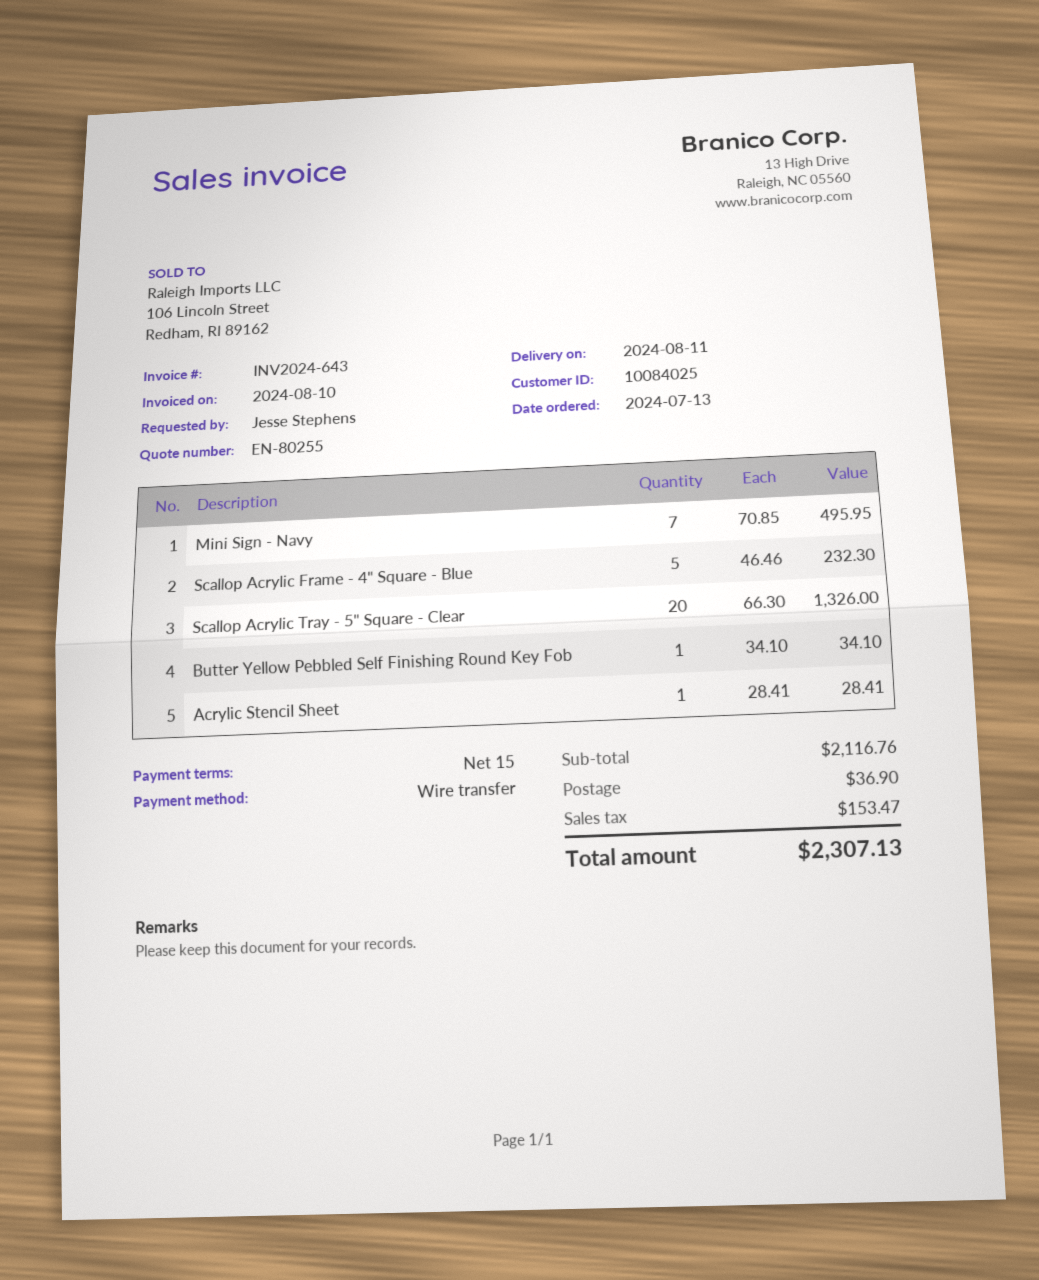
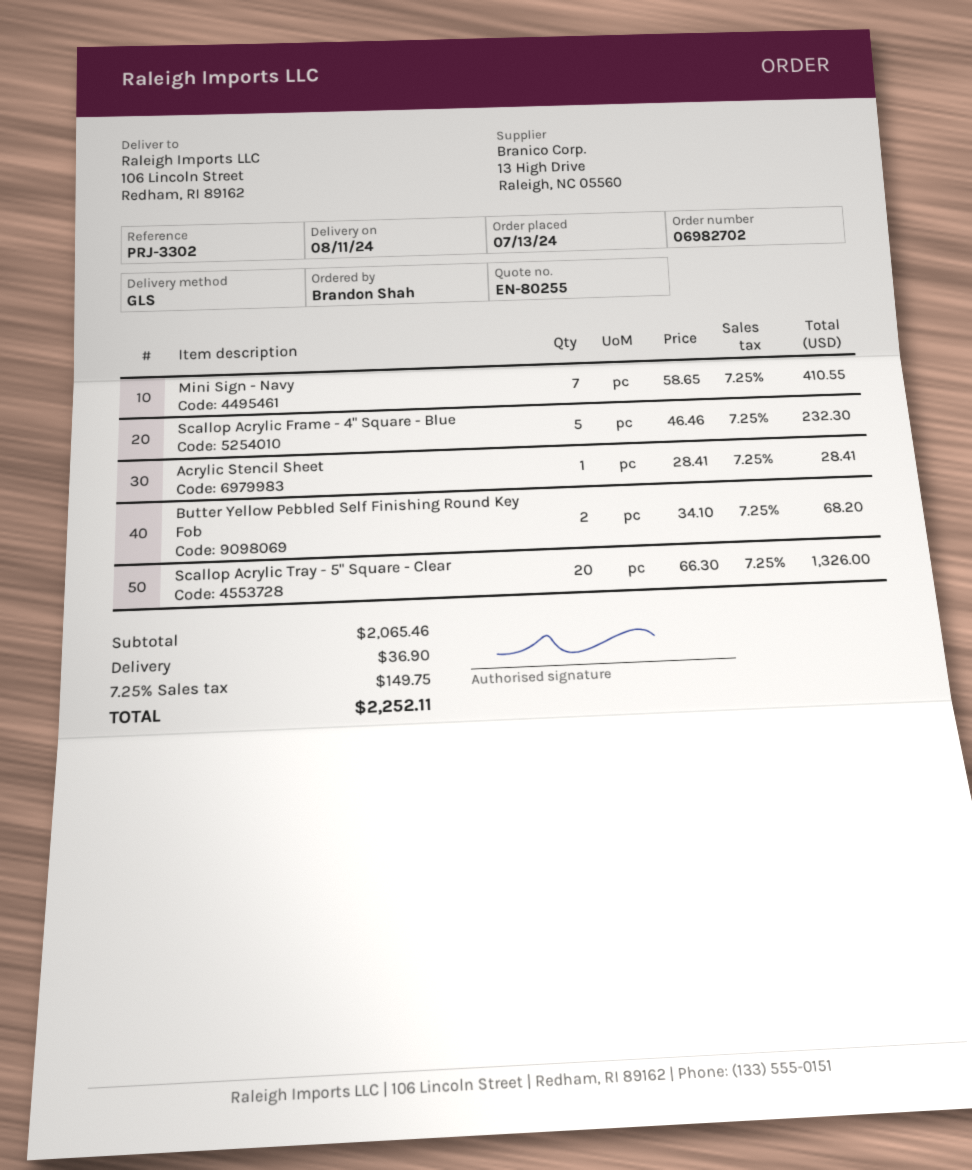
ordered by: Jesse Stephens -> Brandon Shah
Mini Sign - Navy: 7 x 70.85 = 495.95 -> 7 x 58.65 = 410.55
Butter Yellow Pebbled Self Finishing Round Key Fob: 1 x 34.10 = 34.10 -> 2 x 34.10 = 68.20
subtotal: 2116.76 -> 2065.46
tax: 153.47 -> 149.75
total: 2307.13 -> 2252.11

